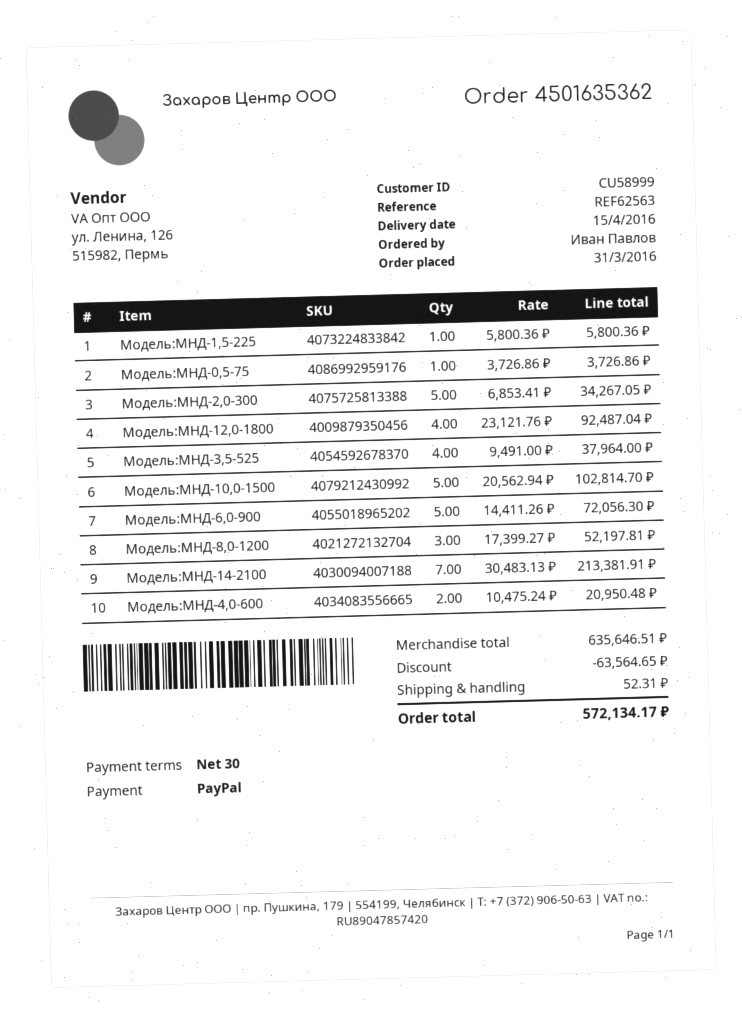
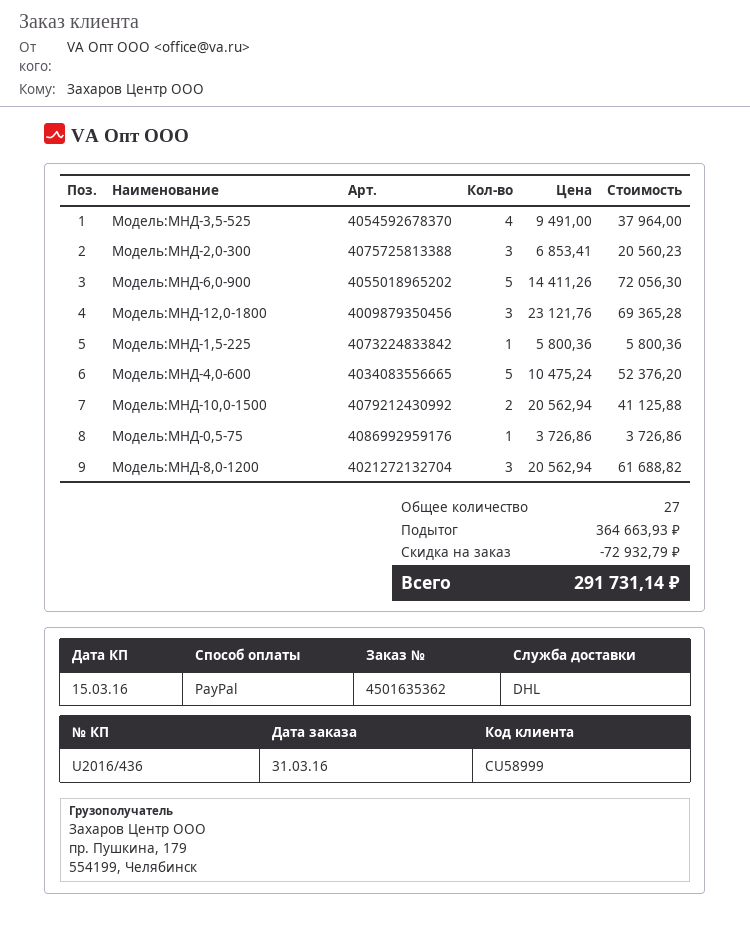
Модель:МНД-2,0-300: 5 x 6853.41 = 34267.05 -> 3 x 6853.41 = 20560.23
Модель:МНД-12,0-1800: 4 x 23121.76 = 92487.04 -> 3 x 23121.76 = 69365.28
Модель:МНД-10,0-1500: 5 x 20562.94 = 102814.70 -> 2 x 20562.94 = 41125.88
Модель:МНД-8,0-1200: 3 x 17399.27 = 52197.81 -> 3 x 20562.94 = 61688.82
Модель:МНД-14-2100: 7 x 30483.13 = 213381.91 -> none
Модель:МНД-4,0-600: 2 x 10475.24 = 20950.48 -> 5 x 10475.24 = 52376.20
subtotal: 635646.51 -> 364663.93
discount: 63564.65 -> 72932.79
shipping: 52.31 -> none
total: 572134.17 -> 291731.14

